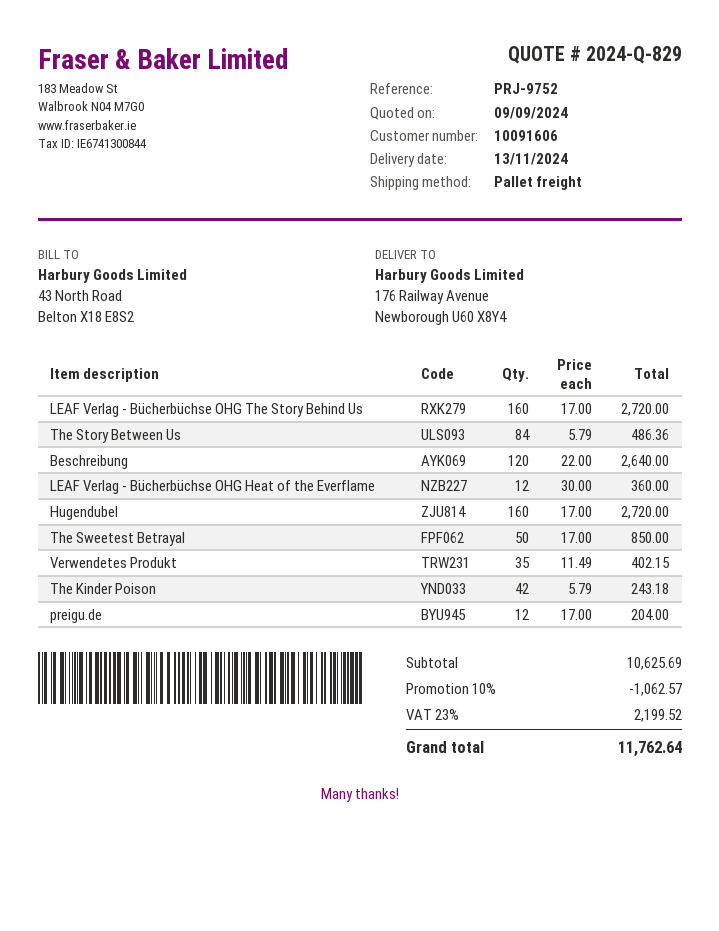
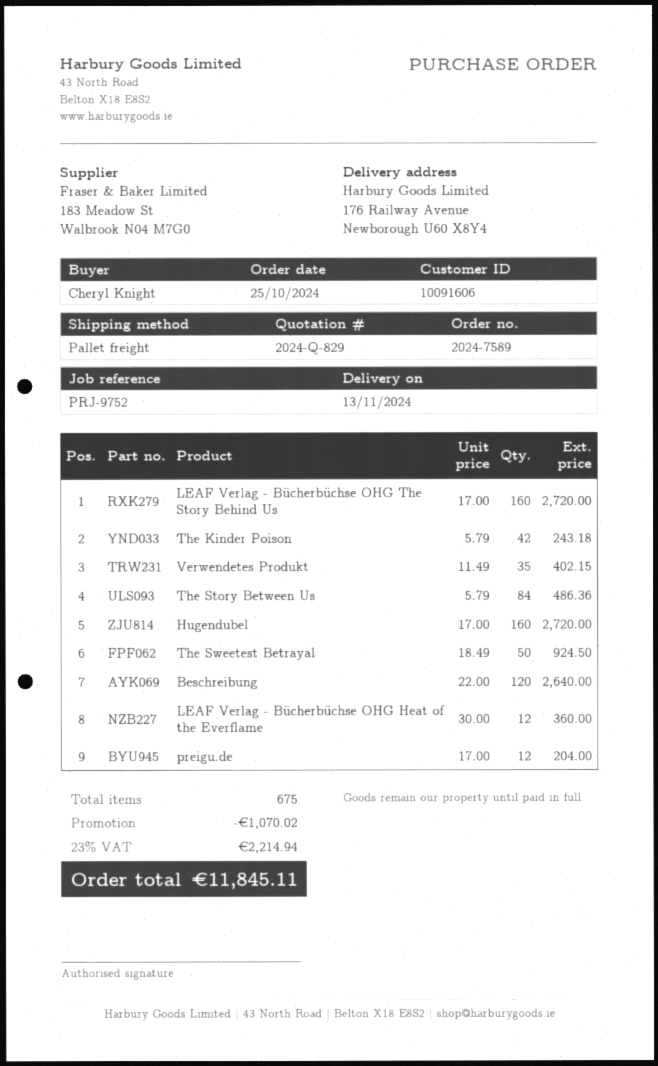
The Sweetest Betrayal: 50 x 17.00 = 850.00 -> 50 x 18.49 = 924.50
discount: 1062.57 -> 1070.02
tax: 23% = 2199.52 -> 23% = 2214.94
total: 11762.64 -> 11845.11

